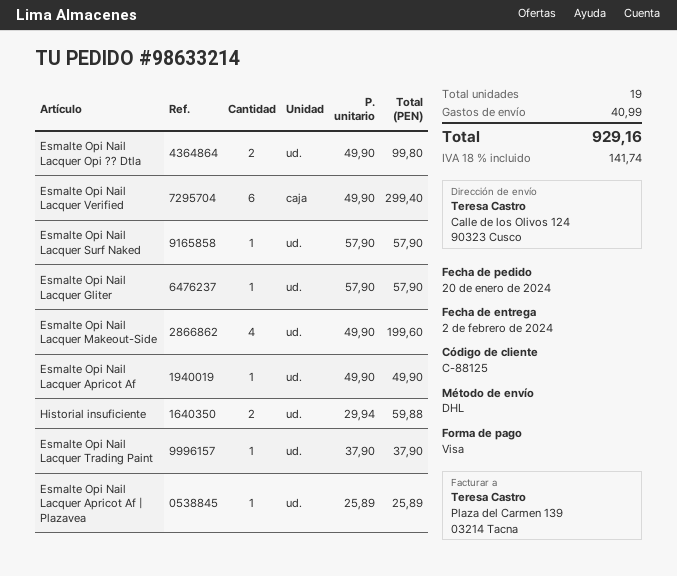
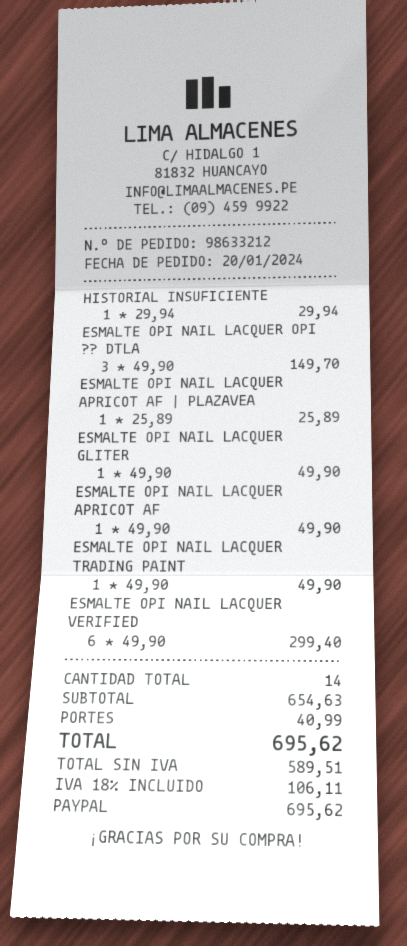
order number: 98633214 -> 98633212
payment method: Visa -> PayPal
Esmalte Opi Nail Lacquer Opi ?? Dtla: 2 x 49.90 = 99.80 -> 3 x 49.90 = 149.70
Esmalte Opi Nail Lacquer Surf Naked: 1 x 57.90 = 57.90 -> none
Esmalte Opi Nail Lacquer Gliter: 1 x 57.90 = 57.90 -> 1 x 49.90 = 49.90
Esmalte Opi Nail Lacquer Makeout-Side: 4 x 49.90 = 199.60 -> none
Historial insuficiente: 2 x 29.94 = 59.88 -> 1 x 29.94 = 29.94
Esmalte Opi Nail Lacquer Trading Paint: 1 x 37.90 = 37.90 -> 1 x 49.90 = 49.90
total quantity: 19 -> 14
tax: 18% = 141.74 -> 18% = 106.11
total: 929.16 -> 695.62

